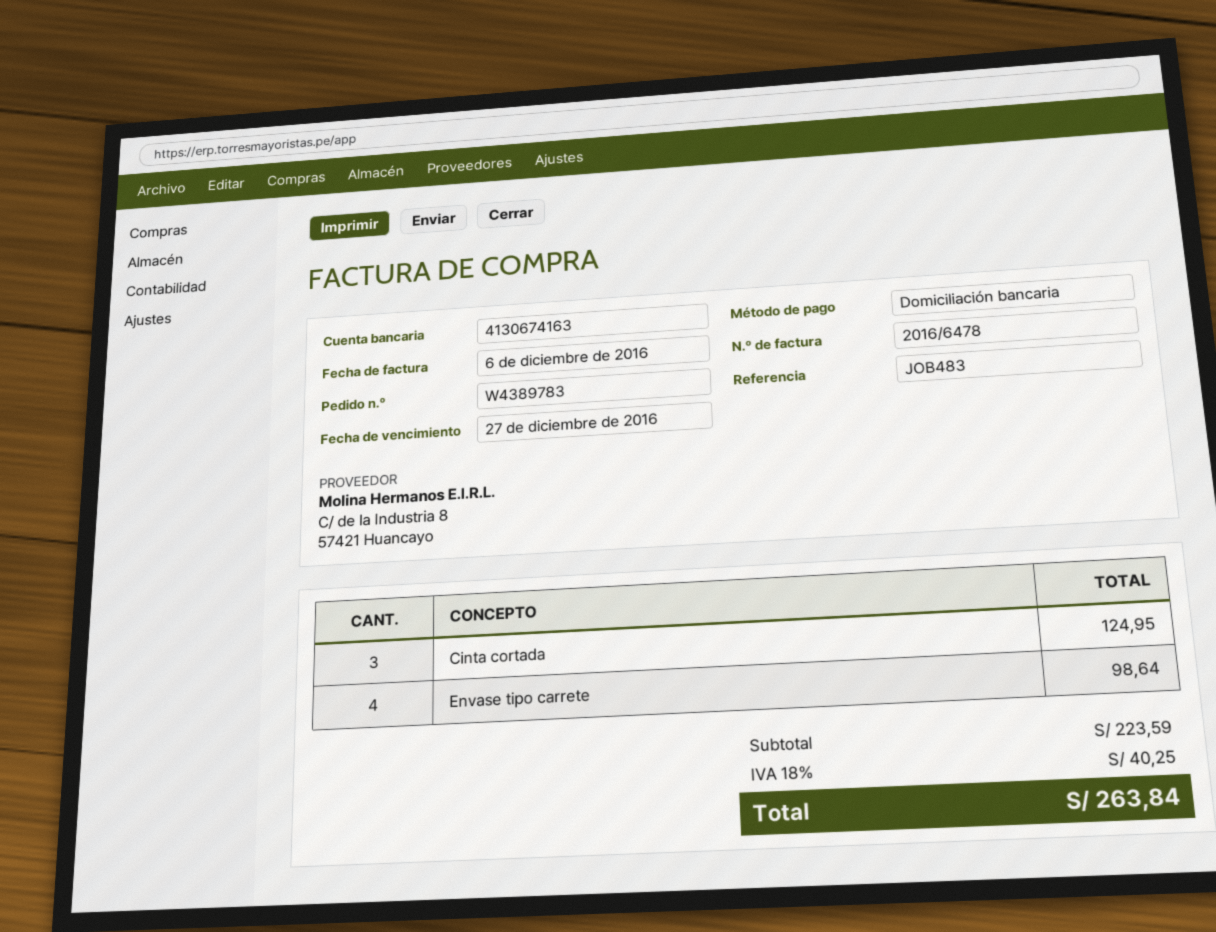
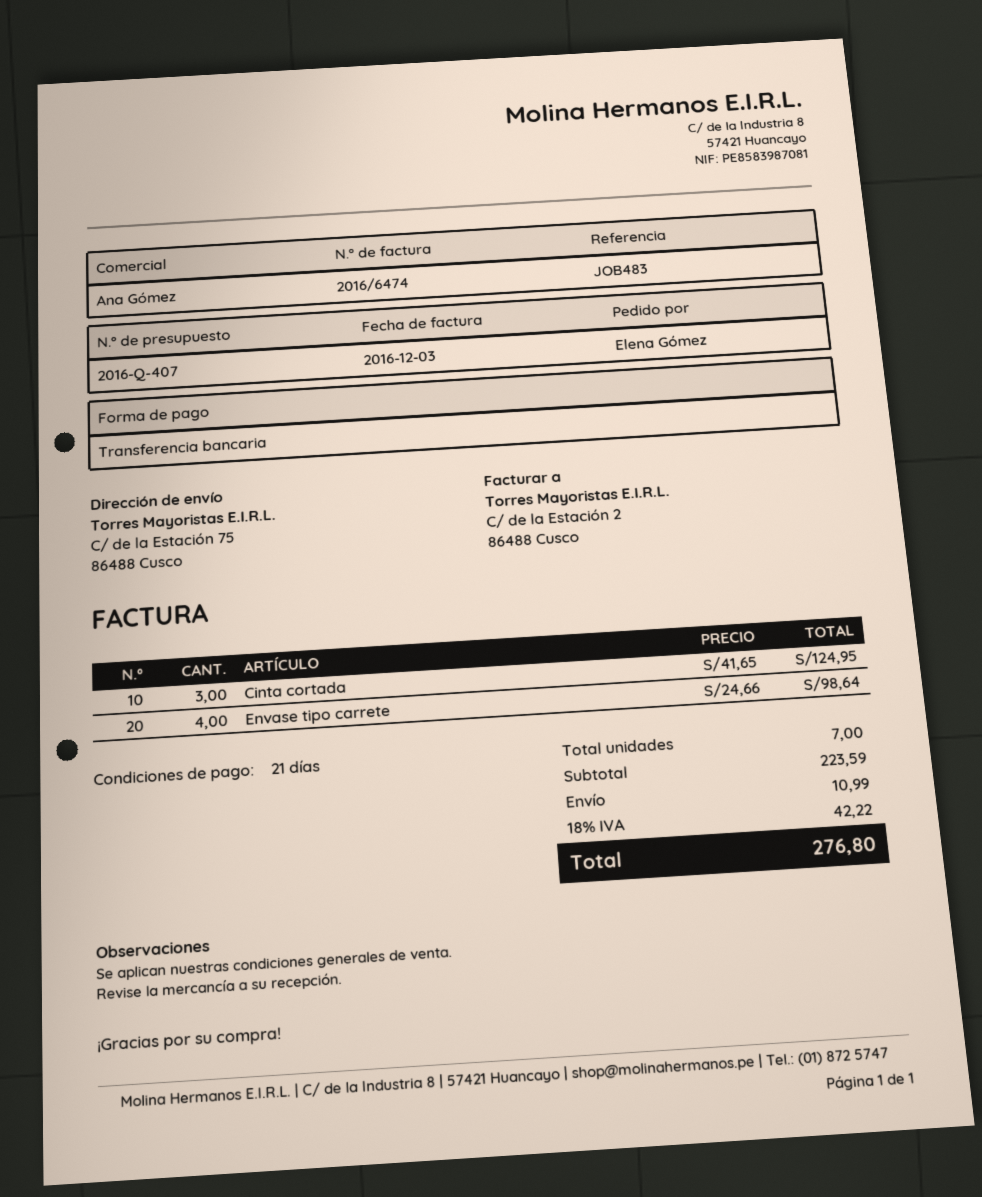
invoice number: 2016/6478 -> 2016/6474
invoice date: 2016-12-06 -> 2016-12-03
payment method: direct debit -> bank transfer
shipping: none -> 10.99
tax: 18% = 40.25 -> 18% = 42.22
total: 263.84 -> 276.80

